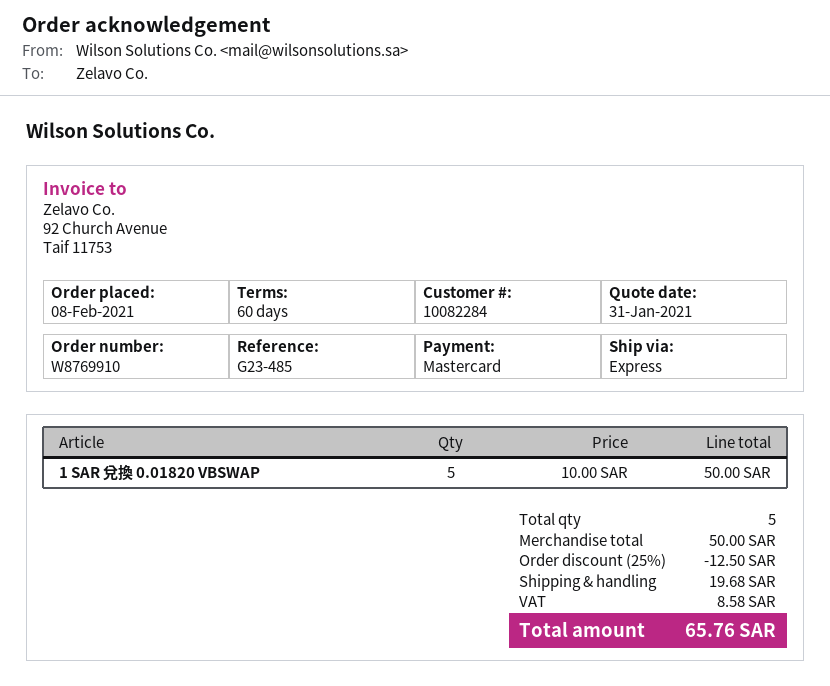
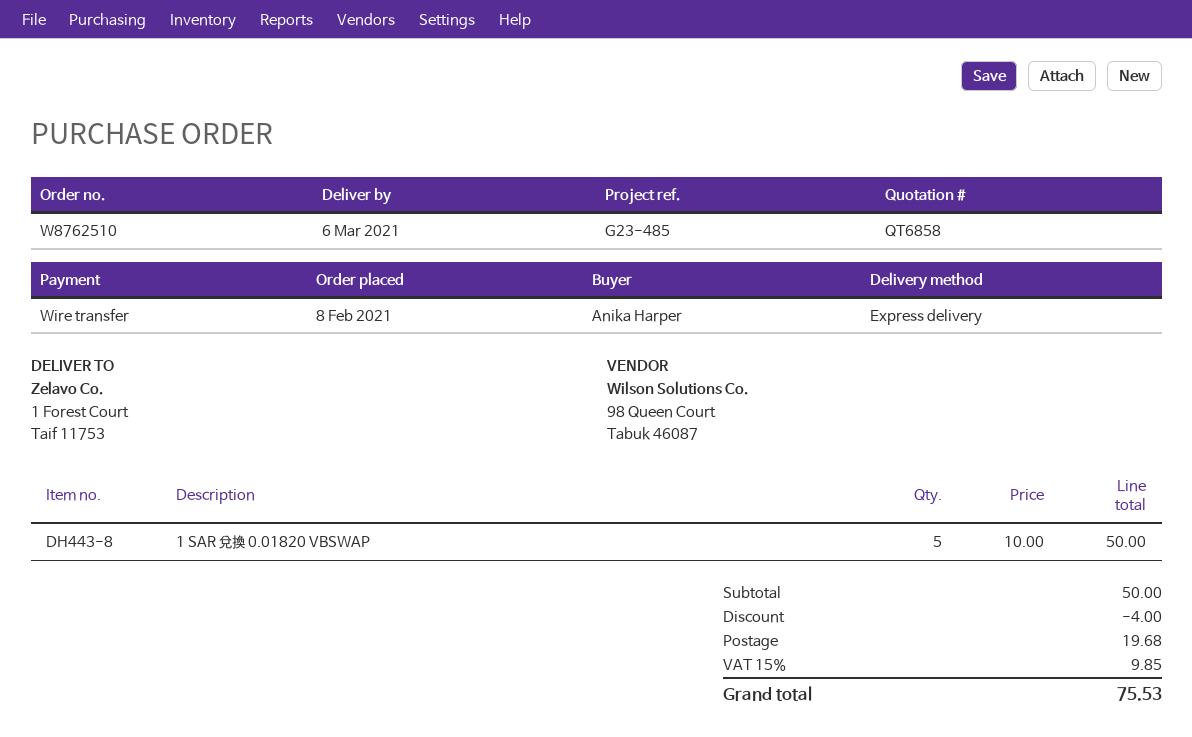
order number: W8769910 -> W8762510
payment method: Mastercard -> bank transfer
discount: 12.50 -> 4.00
tax: 8.58 -> 9.85
total: 65.76 -> 75.53

